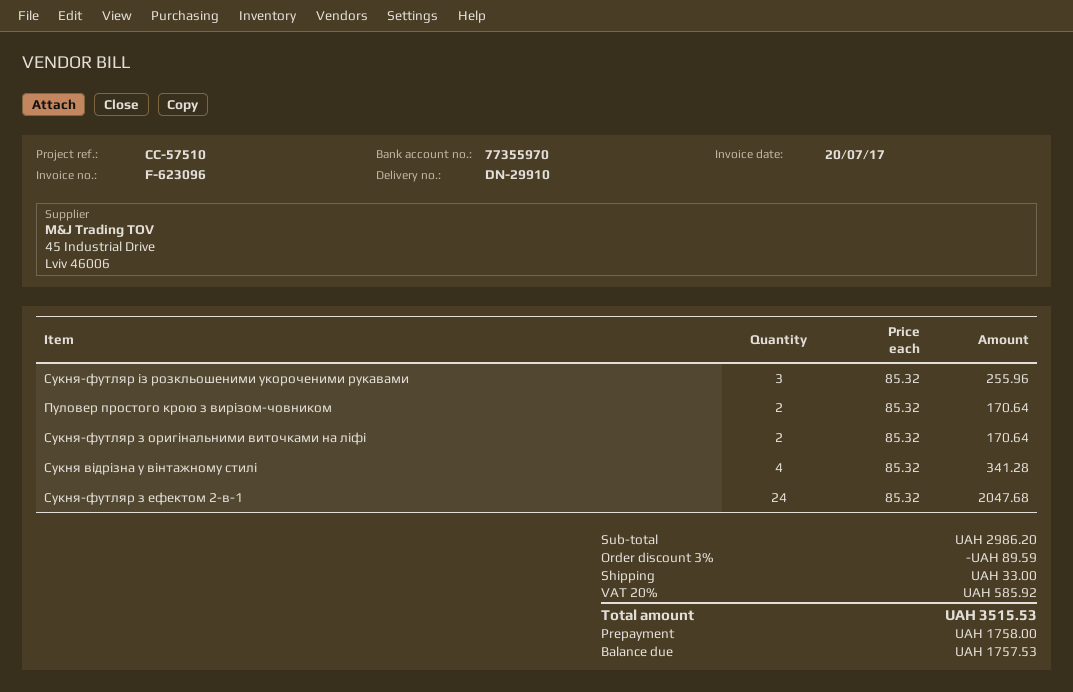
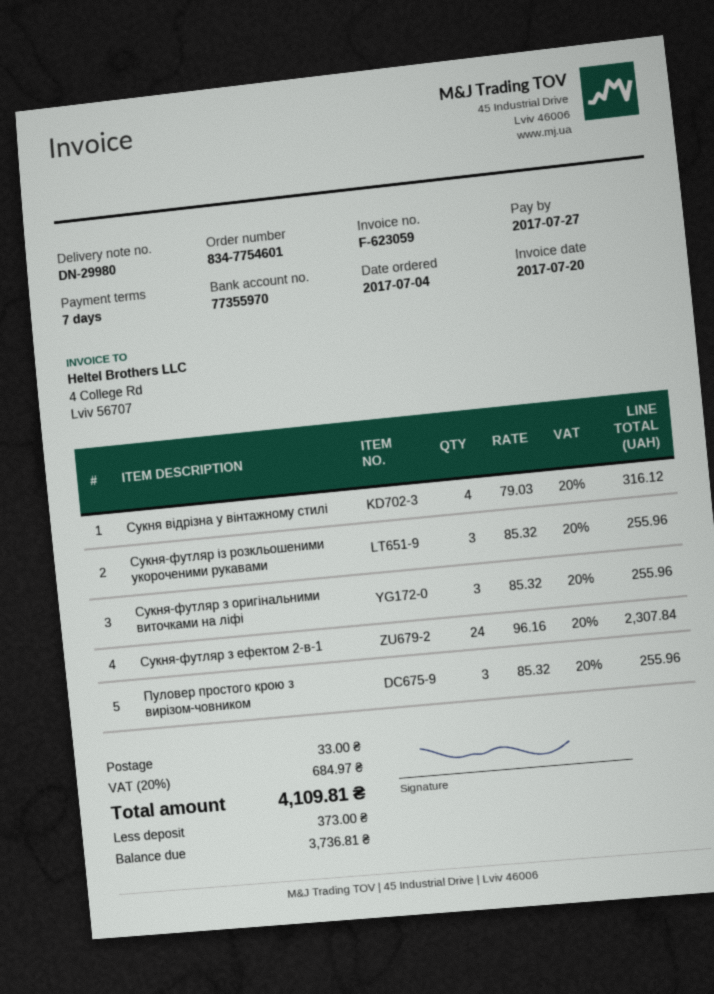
delivery note number: DN-29910 -> DN-29980
invoice number: F-623096 -> F-623059
Пуловер простого крою з вирізом-човником: 2 x 85.32 = 170.64 -> 3 x 85.32 = 255.96
Сукня-футляр з оригінальними виточками на ліфі: 2 x 85.32 = 170.64 -> 3 x 85.32 = 255.96
Сукня відрізна у вінтажному стилі: 4 x 85.32 = 341.28 -> 4 x 79.03 = 316.12
Сукня-футляр з ефектом 2-в-1: 24 x 85.32 = 2047.68 -> 24 x 96.16 = 2307.84
discount: 3% = 89.59 -> none
tax: 20% = 585.92 -> 20% = 684.97
total: 3515.53 -> 4109.81
deposit: 1758.00 -> 373.00
balance: 1757.53 -> 3736.81

